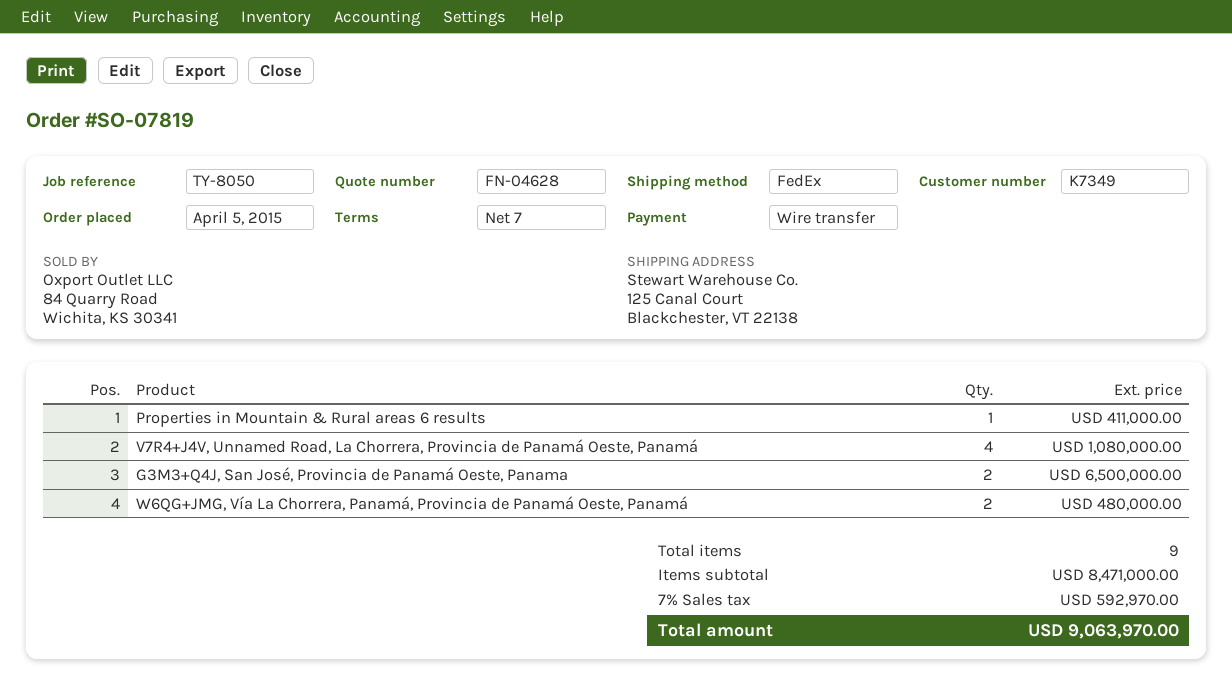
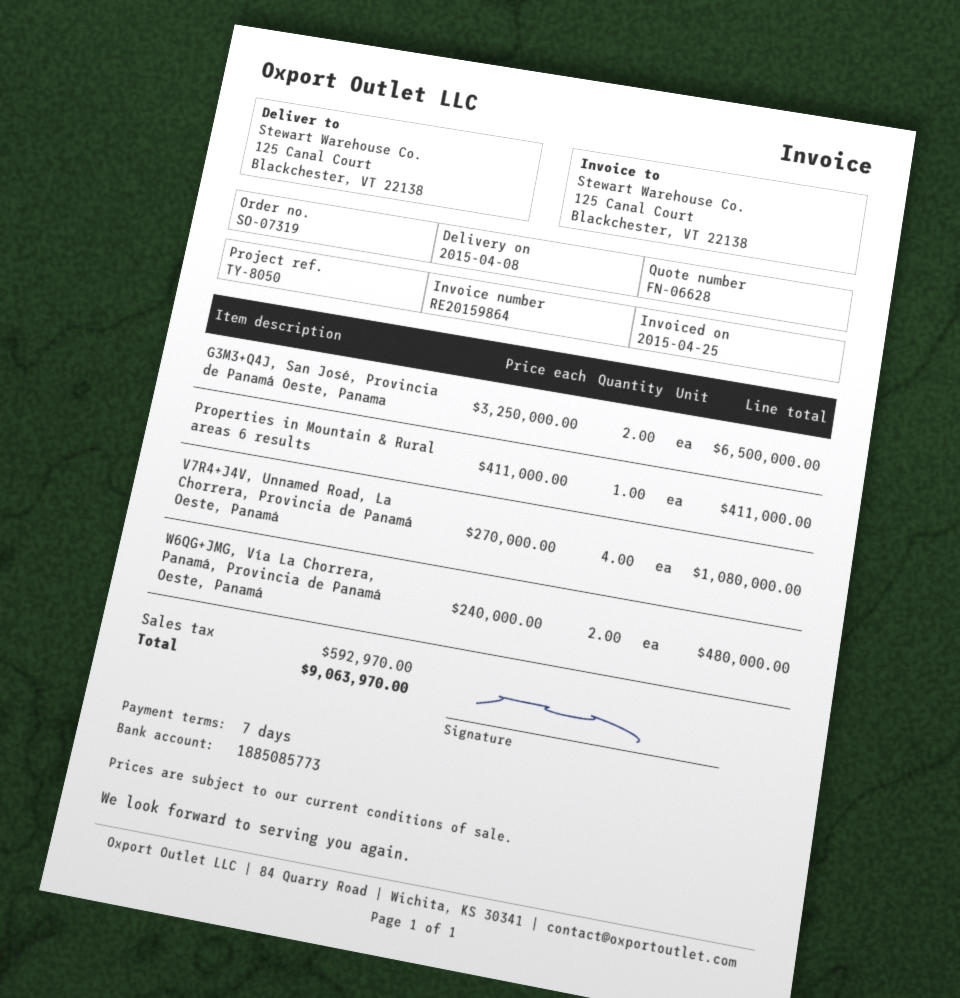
quote number: FN-04628 -> FN-06628
order number: SO-07819 -> SO-07319

